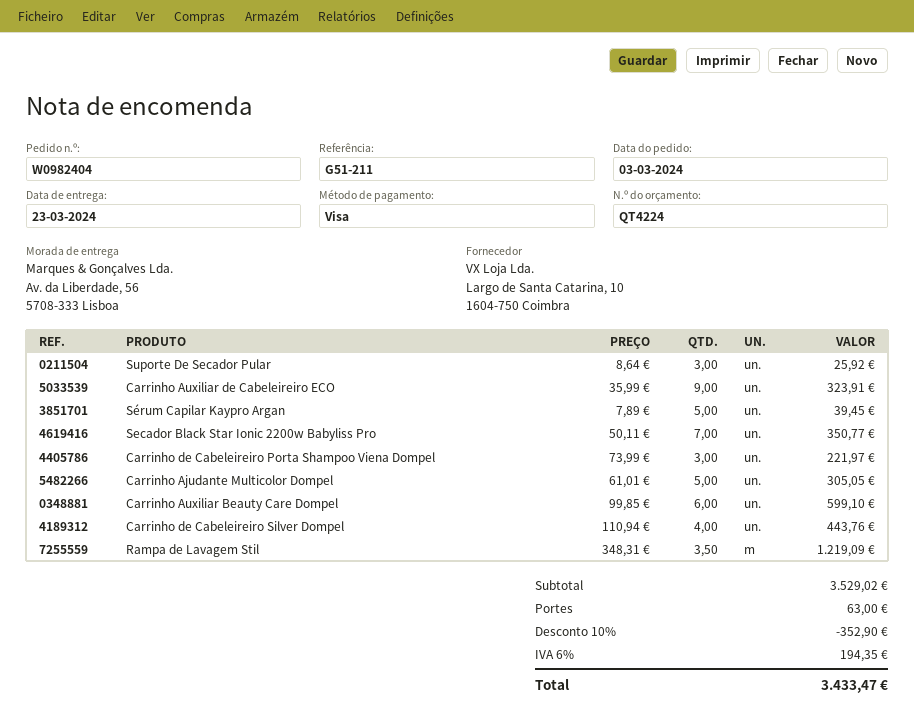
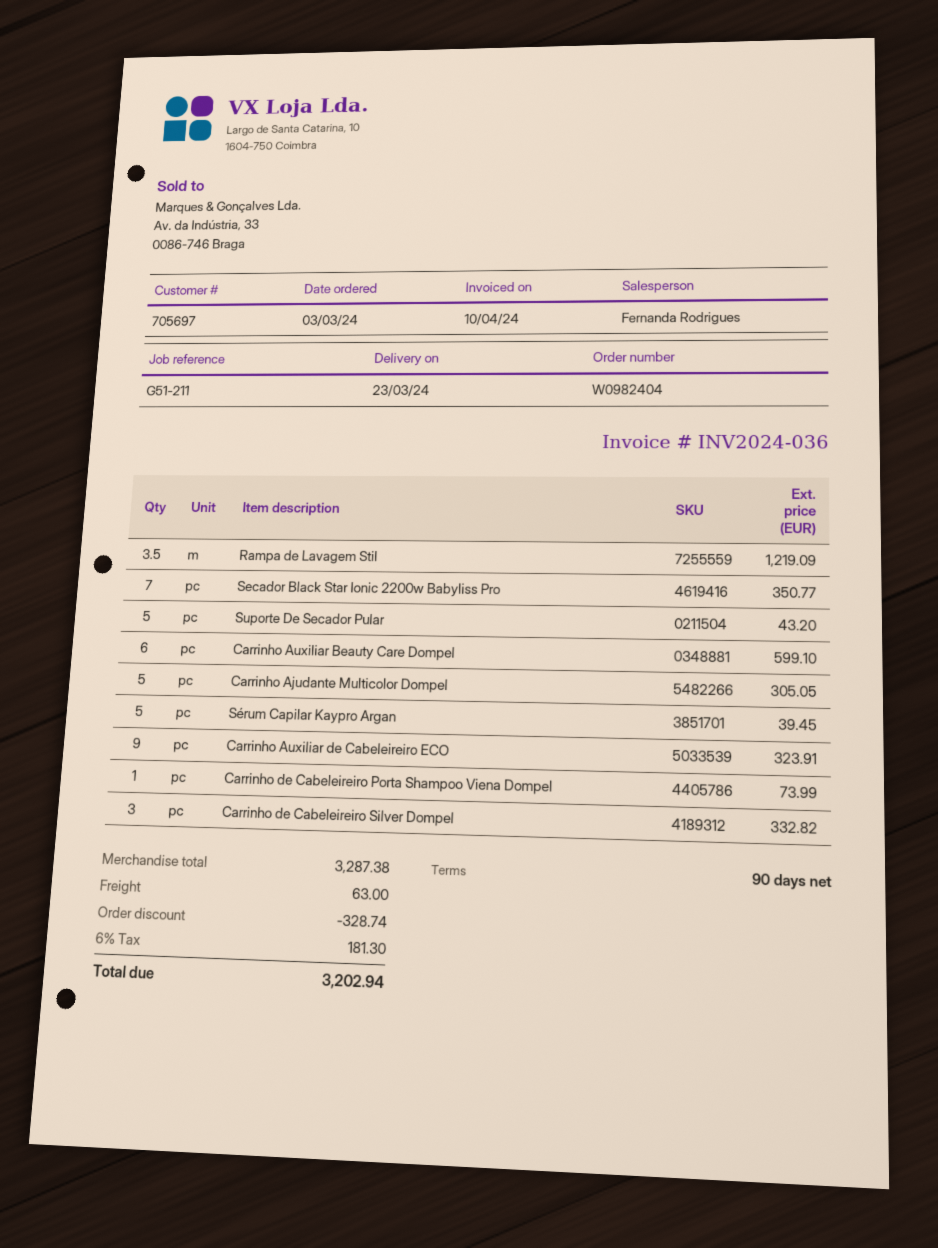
Suporte De Secador Pular: 3 for 25.92 -> 5 for 43.20
Carrinho de Cabeleireiro Porta Shampoo Viena Dompel: 3 for 221.97 -> 1 for 73.99
Carrinho de Cabeleireiro Silver Dompel: 4 for 443.76 -> 3 for 332.82
subtotal: 3529.02 -> 3287.38
discount: 352.90 -> 328.74
tax: 6% = 194.35 -> 6% = 181.30
total: 3433.47 -> 3202.94

